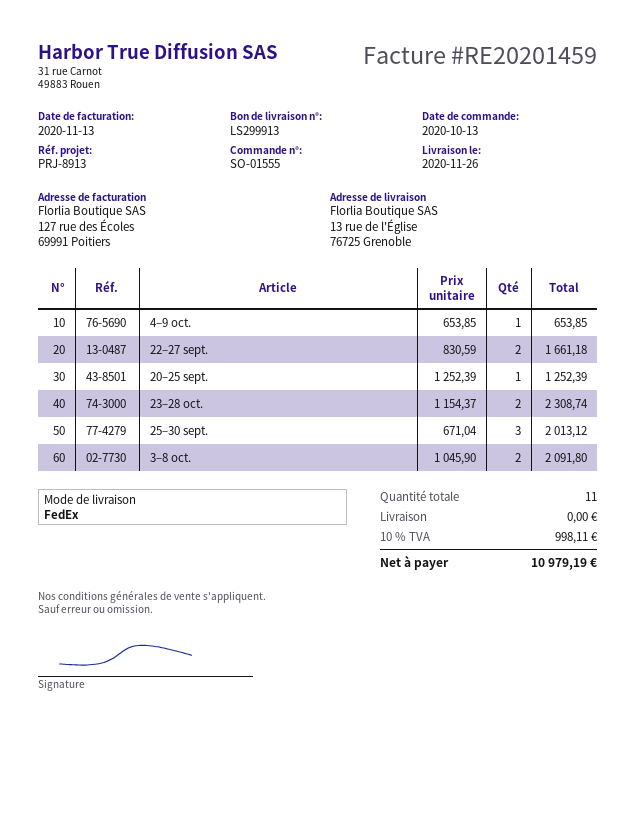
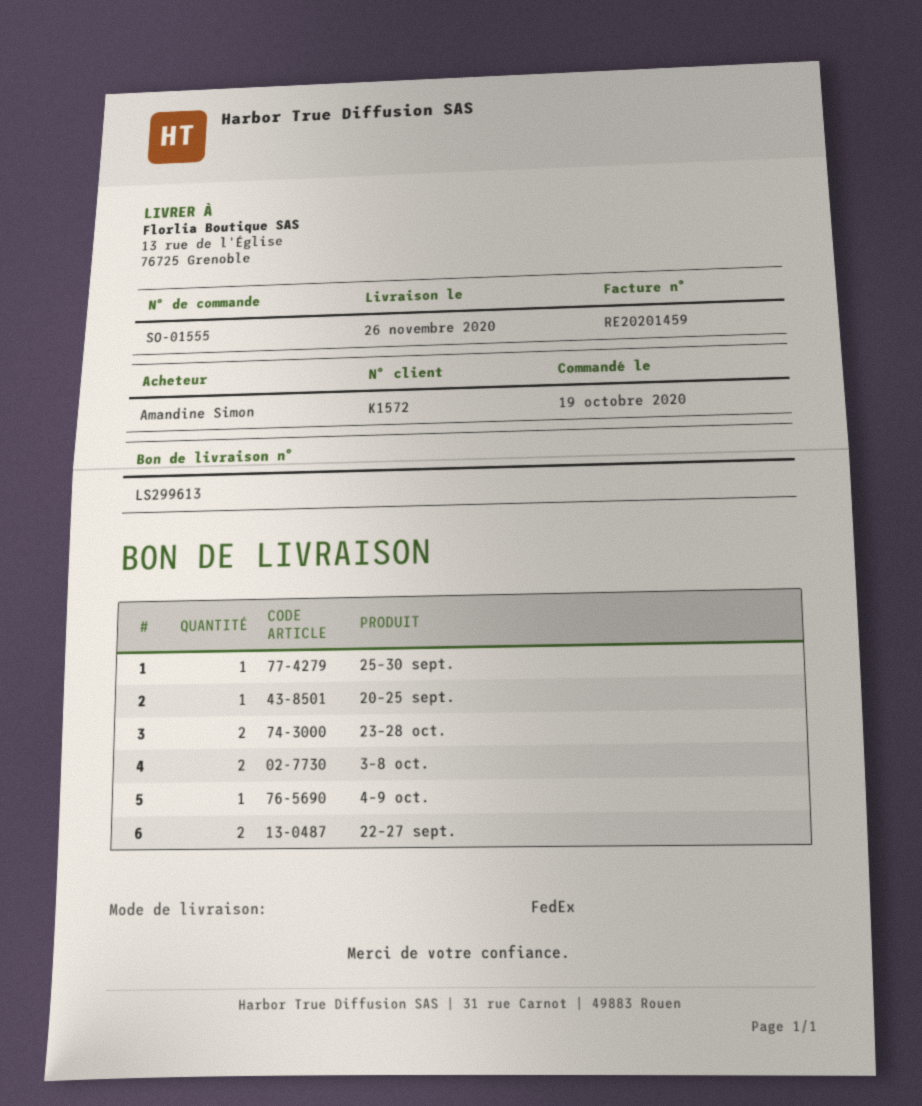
order date: 2020-10-13 -> 2020-10-19
delivery note number: LS299913 -> LS299613
25–30 sept.: 3 -> 1

